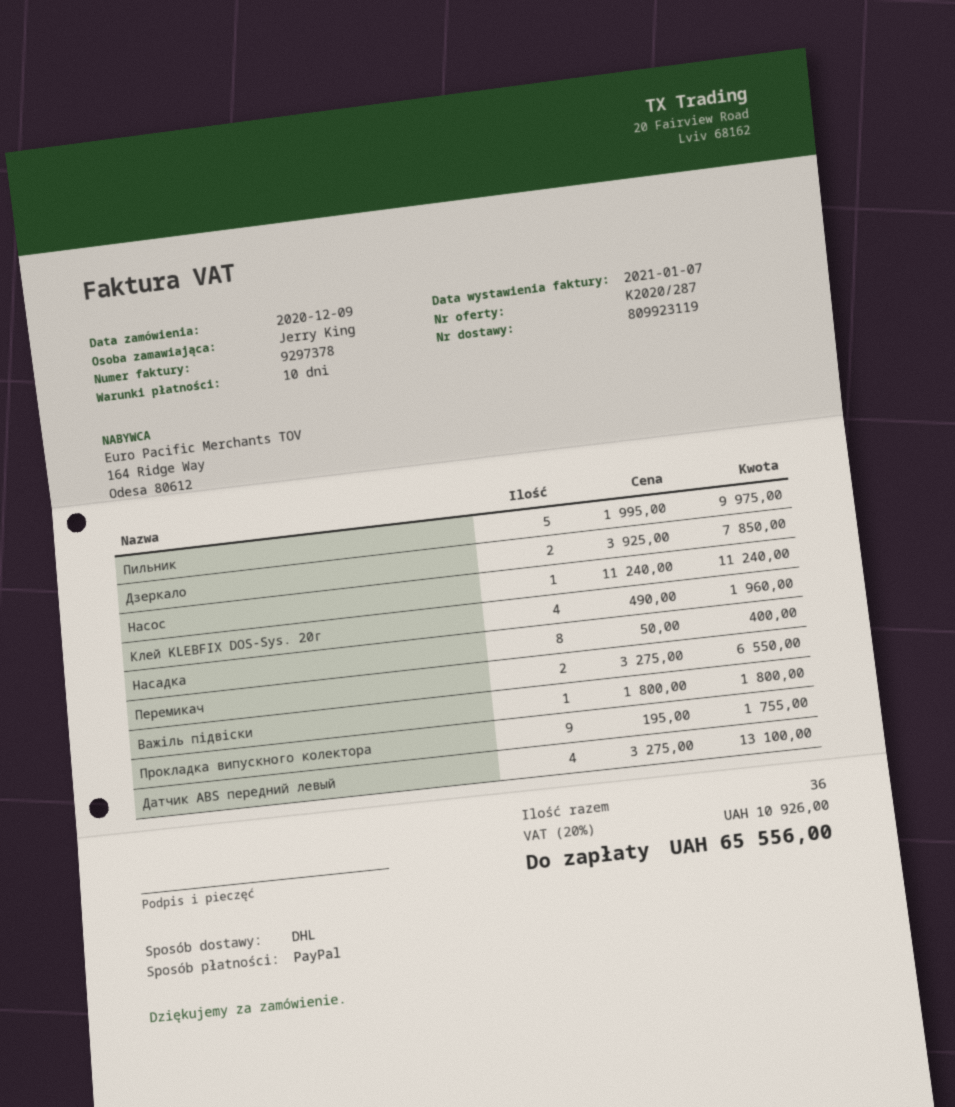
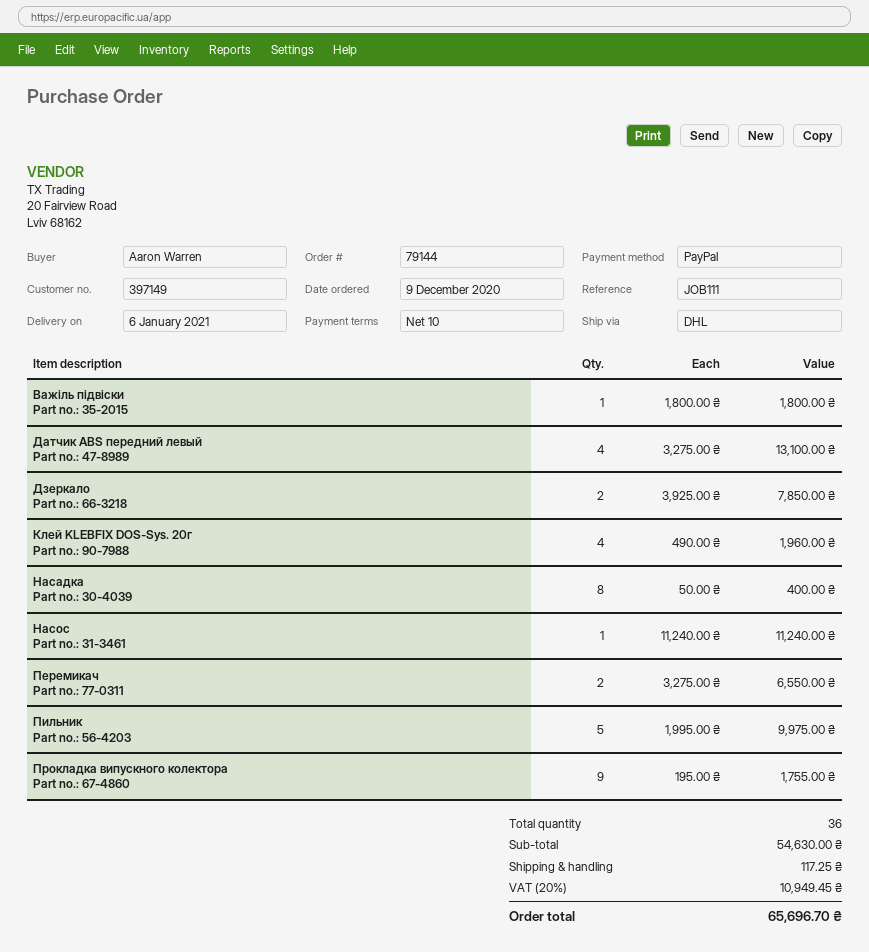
ordered by: Jerry King -> Aaron Warren
shipping: none -> 117.25
tax: 20% = 10926.00 -> 20% = 10949.45
total: 65556.00 -> 65696.70

